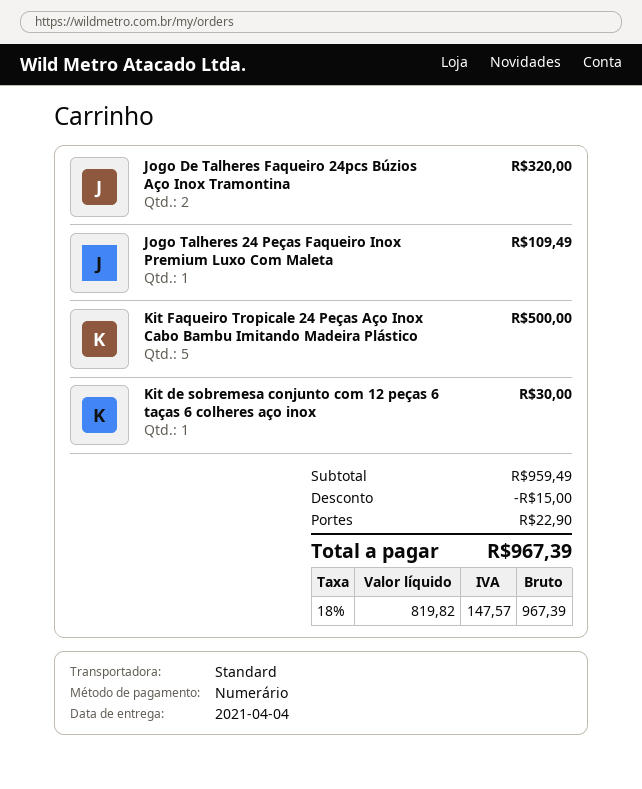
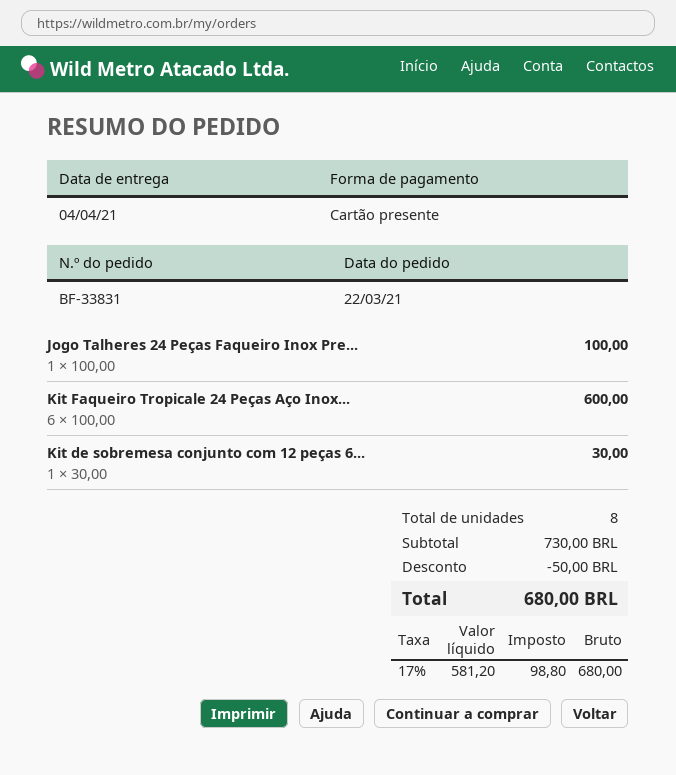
payment method: cash -> gift card
Jogo De Talheres Faqueiro 24pcs Búzios Aço Inox Tramontina: 2 for 320.00 -> none
Jogo Talheres 24 Peças Faqueiro Inox Premium Luxo Com Maleta: 1 for 109.49 -> 1 for 100.00
Kit Faqueiro Tropicale 24 Peças Aço Inox Cabo Bambu Imitando Madeira Plástico: 5 for 500.00 -> 6 for 600.00
subtotal: 959.49 -> 730.00
discount: 15.00 -> 50.00
shipping: 22.90 -> none
net: 819.82 -> 581.20
tax: 18% = 147.57 -> 17% = 98.80
total: 967.39 -> 680.00

